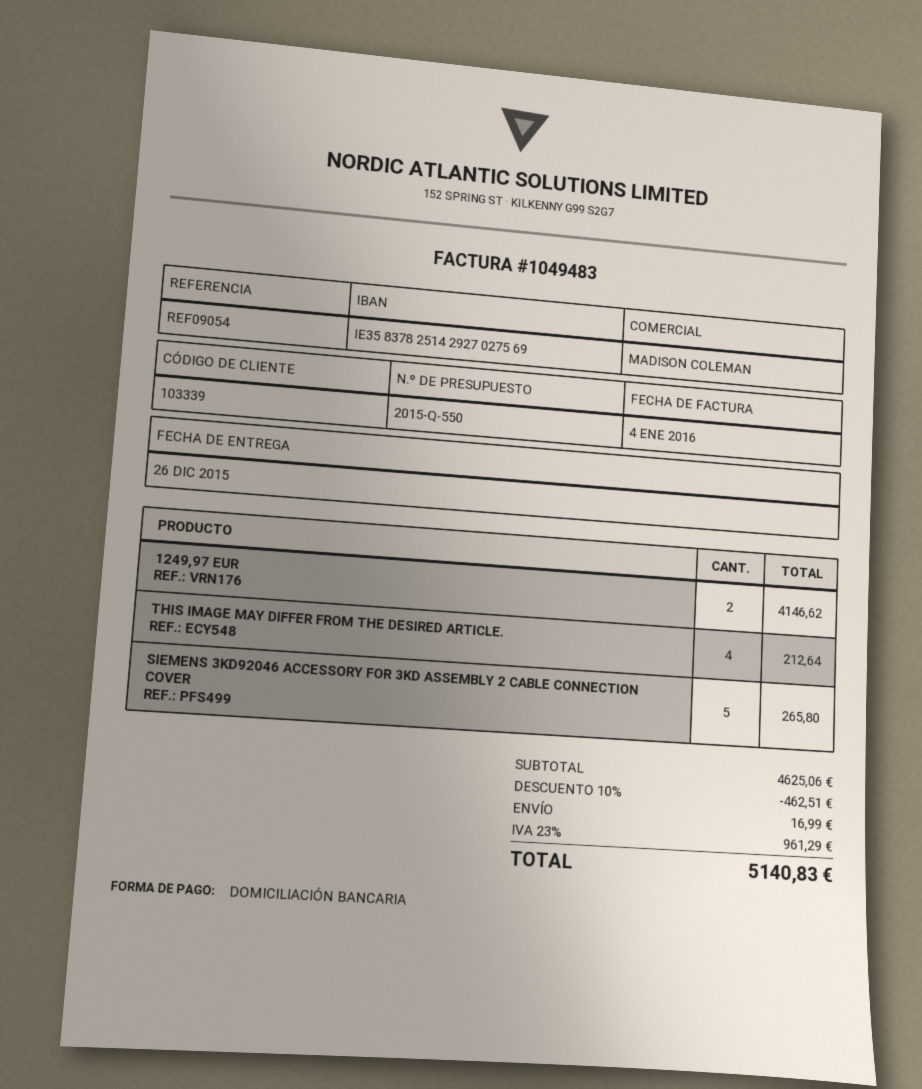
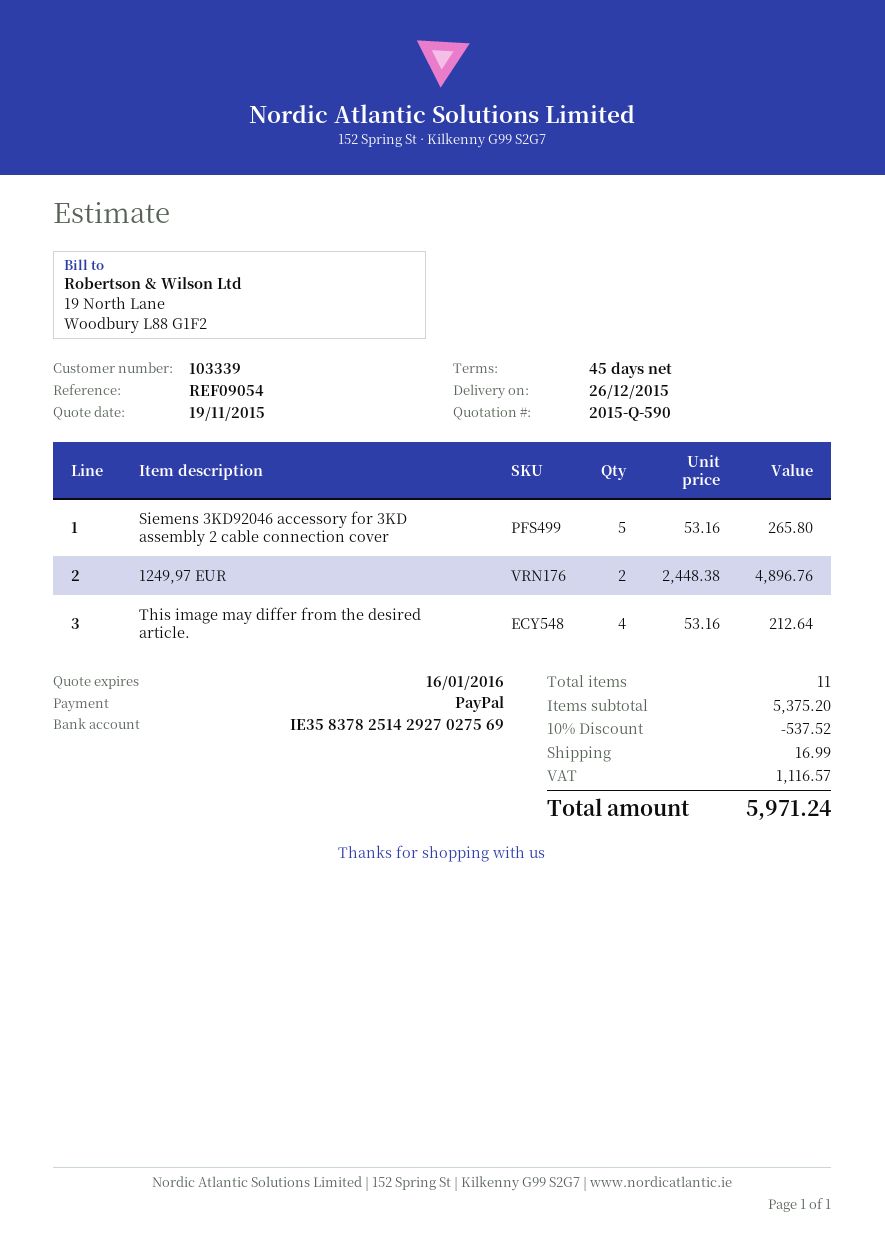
quote number: 2015-Q-550 -> 2015-Q-590
payment method: direct debit -> PayPal
1249,97 EUR: 2 for 4146.62 -> 2 for 4896.76
subtotal: 4625.06 -> 5375.20
discount: 10% = 462.51 -> 10% = 537.52
tax: 961.29 -> 1116.57
total: 5140.83 -> 5971.24

